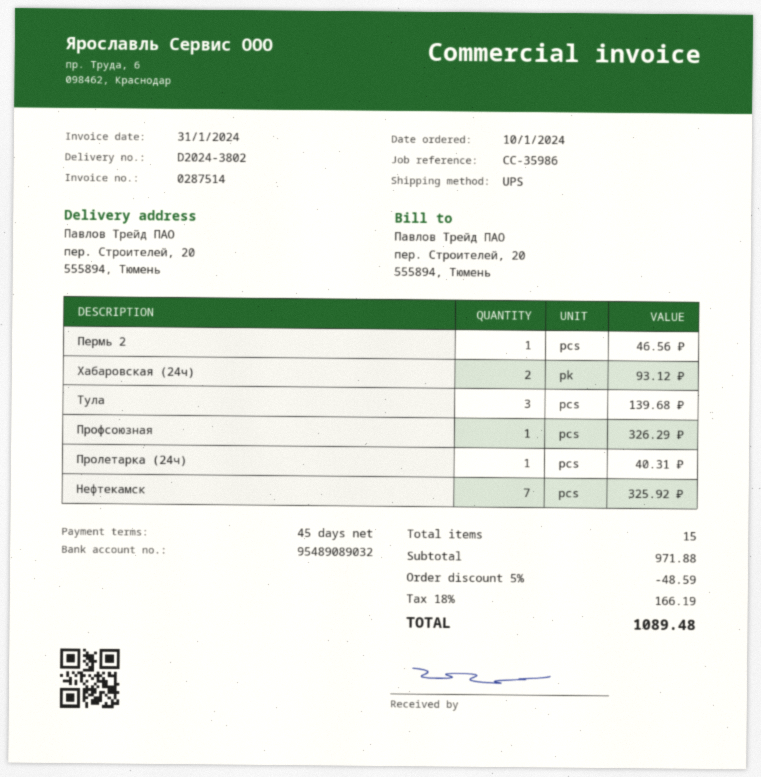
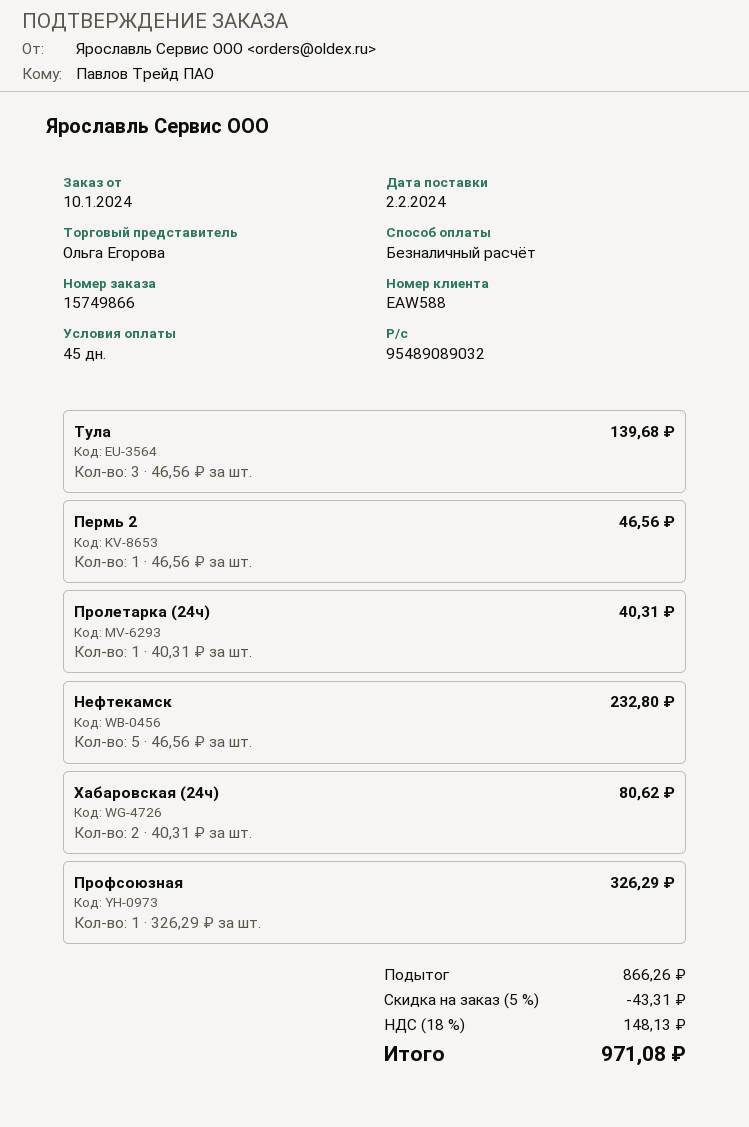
Хабаровская (24ч): 2 for 93.12 -> 2 for 80.62
Нефтекамск: 7 for 325.92 -> 5 for 232.80
subtotal: 971.88 -> 866.26
discount: 5% = 48.59 -> 5% = 43.31
tax: 18% = 166.19 -> 18% = 148.13
total: 1089.48 -> 971.08

